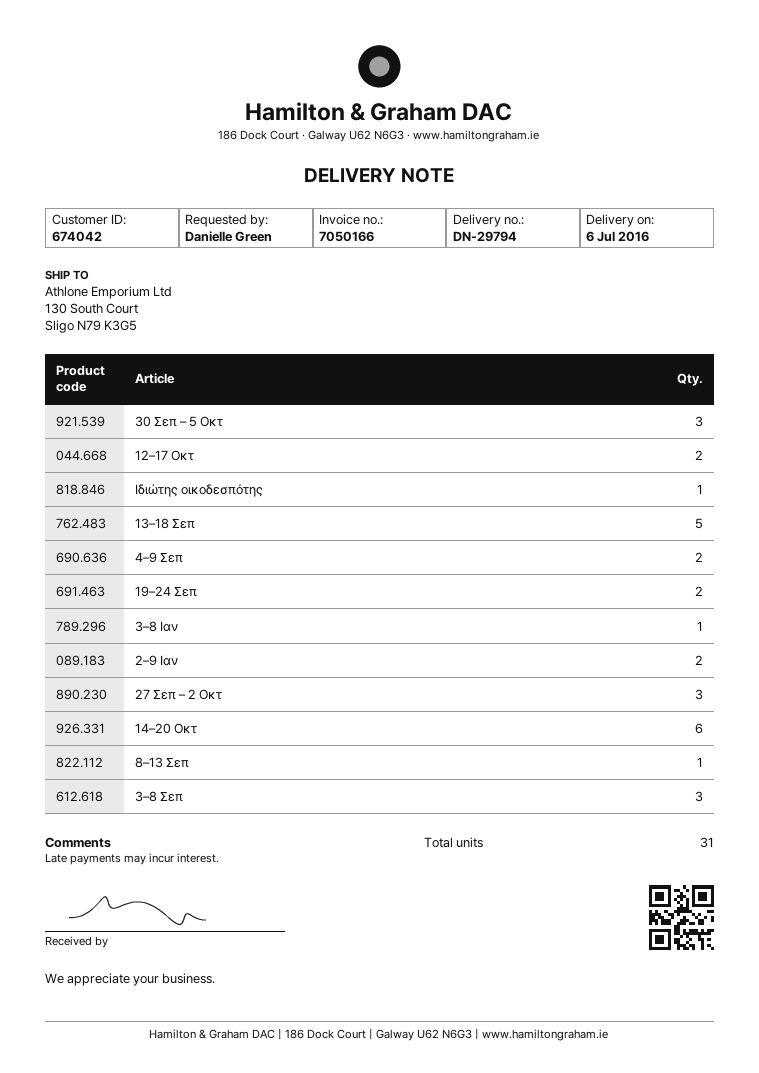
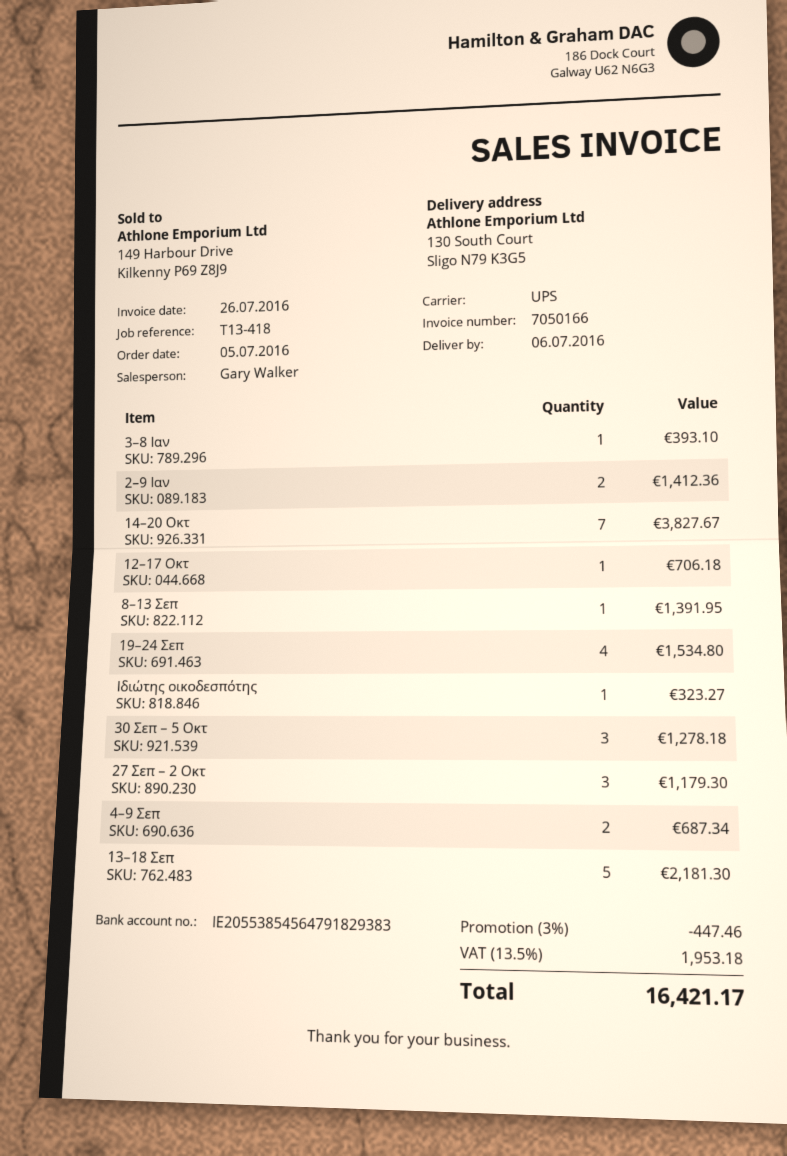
12–17 Οκτ: 2 -> 1
19–24 Σεπ: 2 -> 4
14–20 Οκτ: 6 -> 7
3–8 Σεπ: 3 -> none

